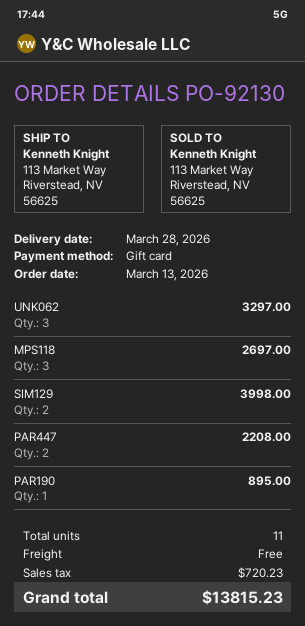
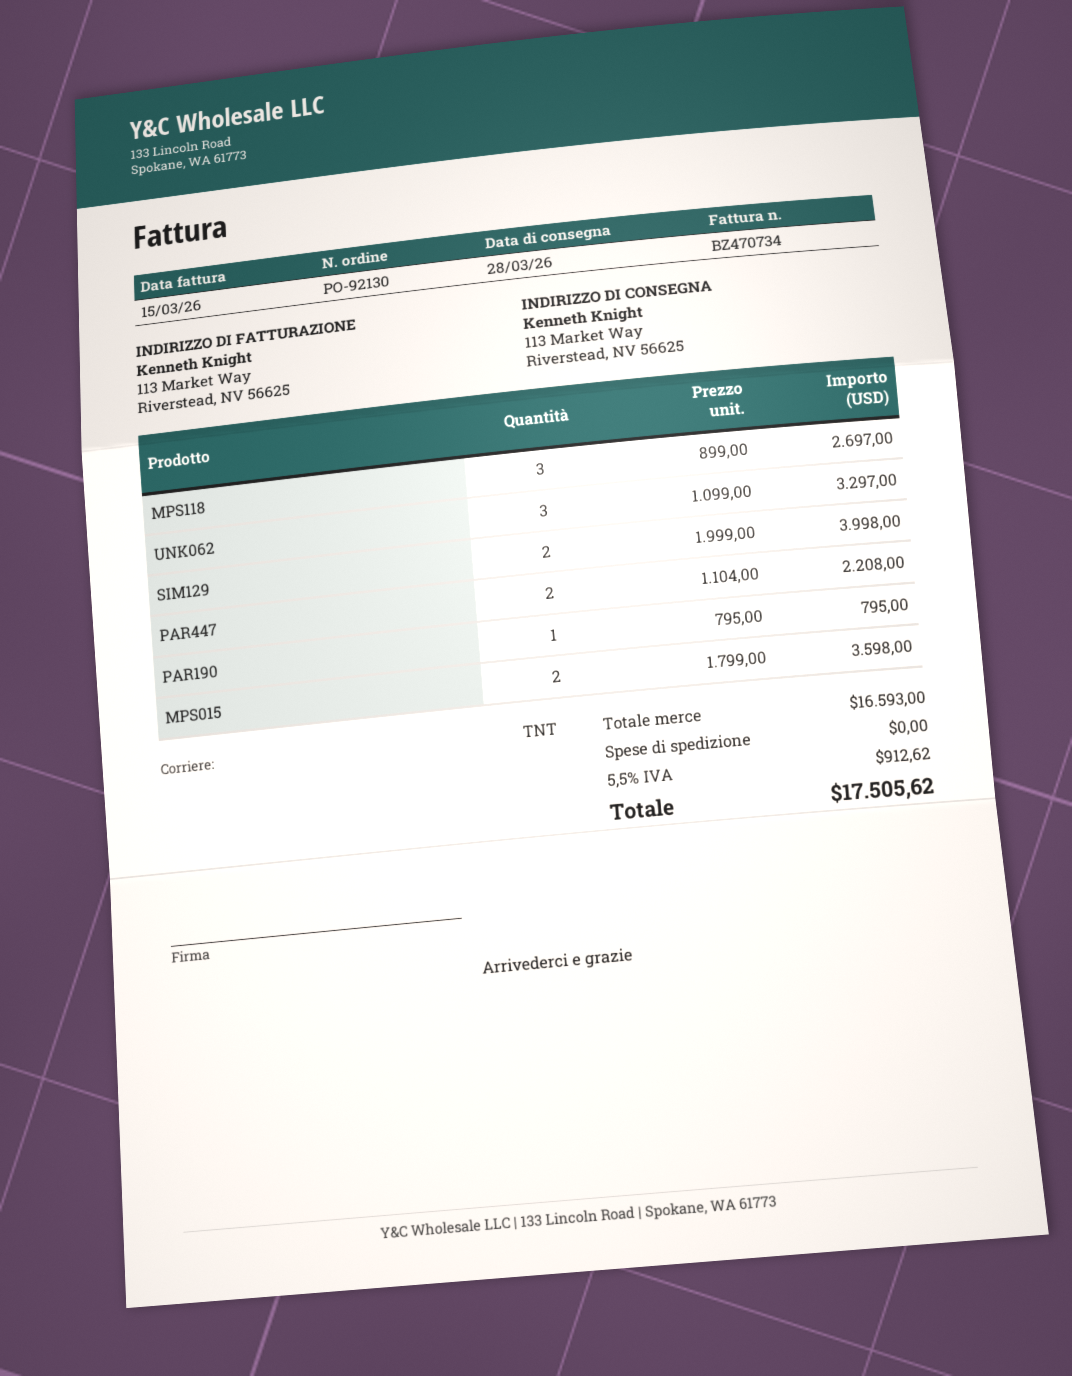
PAR190: 1 for 895.00 -> 1 for 795.00
MPS015: none -> 2 for 3598.00
tax: 720.23 -> 912.62
total: 13815.23 -> 17505.62

